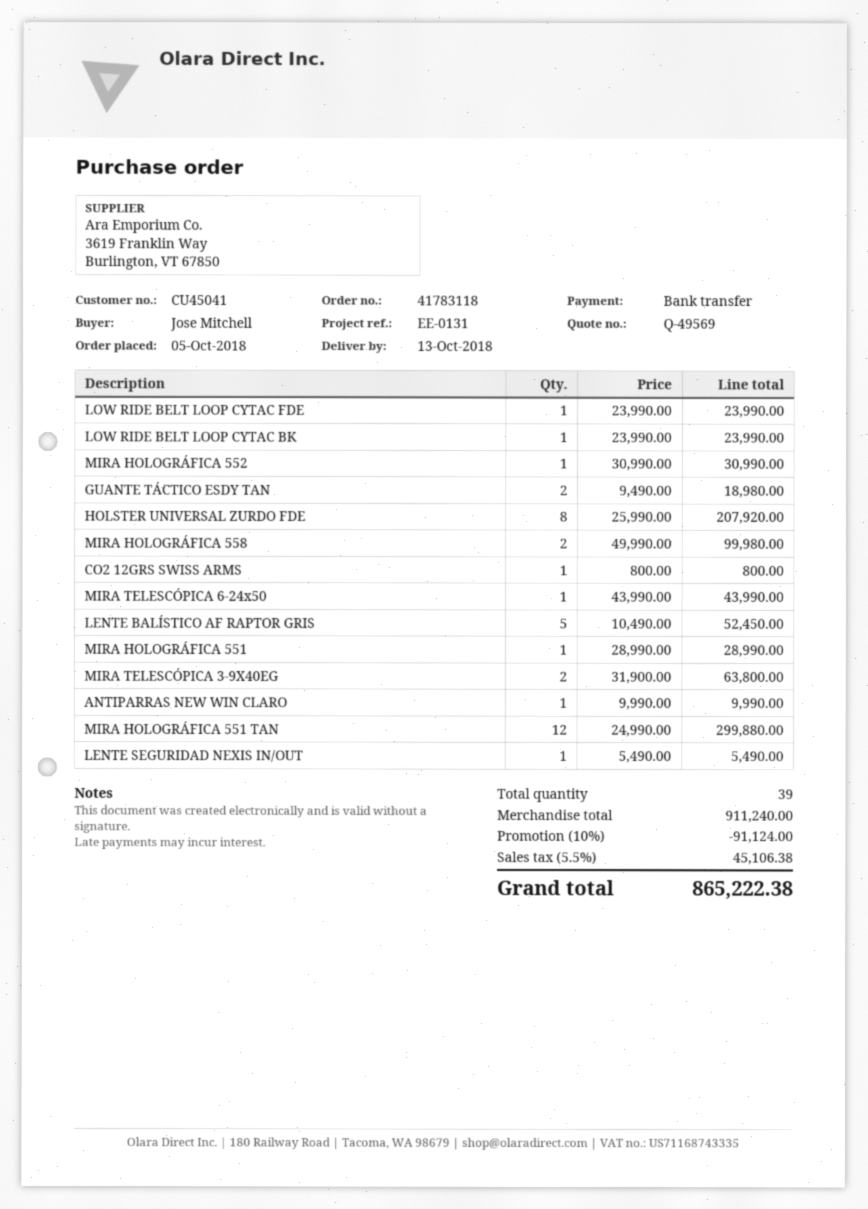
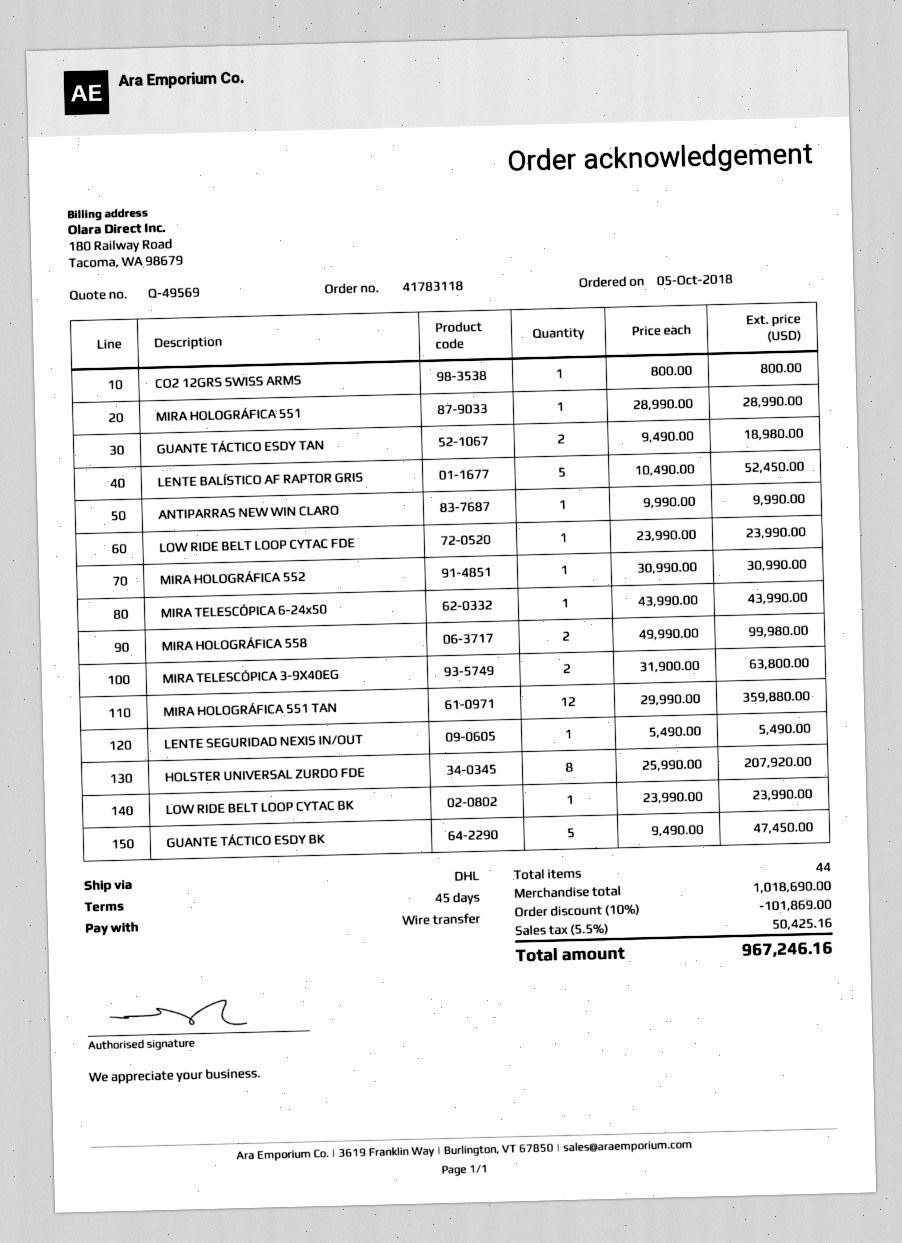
MIRA HOLOGRÁFICA 551 TAN: 12 x 24990.00 = 299880.00 -> 12 x 29990.00 = 359880.00
GUANTE TÁCTICO ESDY BK: none -> 5 x 9490.00 = 47450.00
total quantity: 39 -> 44
subtotal: 911240.00 -> 1018690.00
discount: 10% = 91124.00 -> 10% = 101869.00
tax: 5.5% = 45106.38 -> 5.5% = 50425.16
total: 865222.38 -> 967246.16

